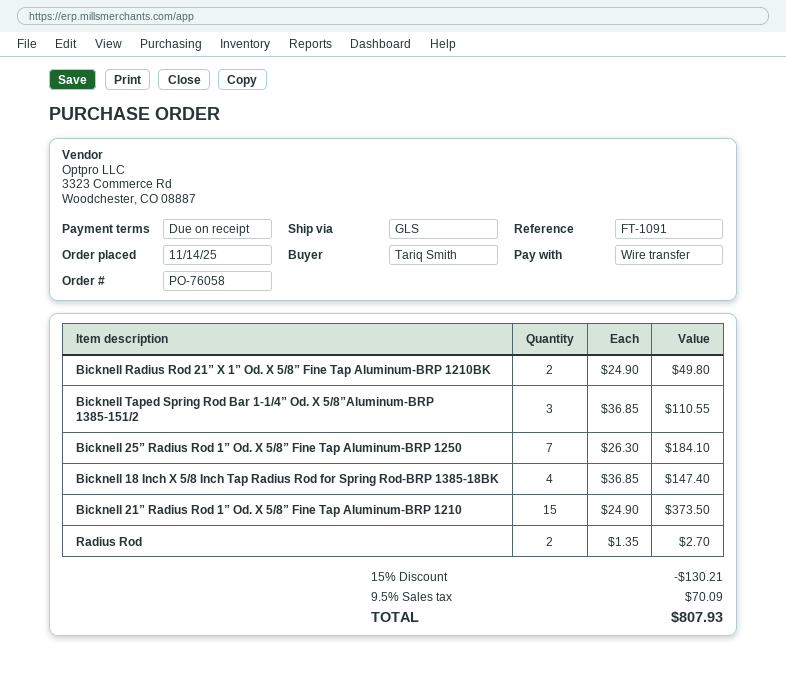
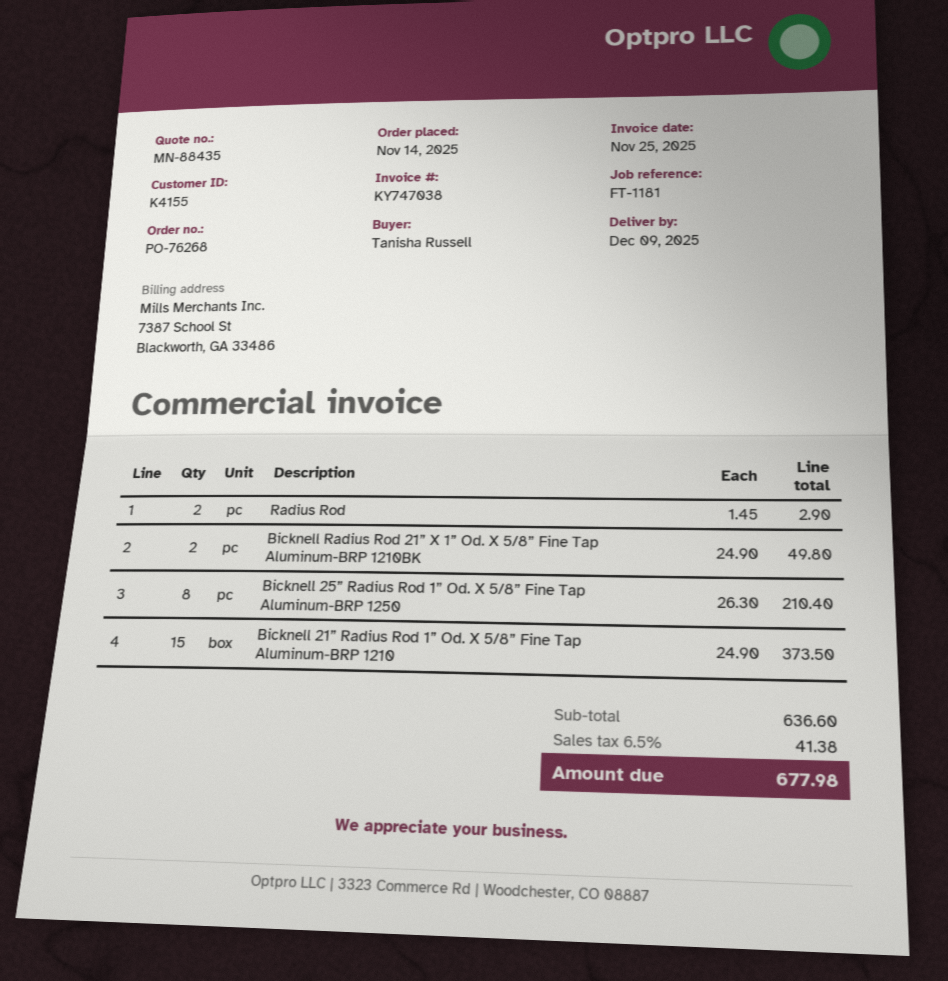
order number: PO-76058 -> PO-76268
reference: FT-1091 -> FT-1181
ordered by: Tariq Smith -> Tanisha Russell
Bicknell Taped Spring Rod Bar 1-1/4” Od. X 5/8”Aluminum-BRP 1385-151/2: 3 x 36.85 = 110.55 -> none
Bicknell 25” Radius Rod 1” Od. X 5/8” Fine Tap Aluminum-BRP 1250: 7 x 26.30 = 184.10 -> 8 x 26.30 = 210.40
Bicknell 18 Inch X 5/8 Inch Tap Radius Rod for Spring Rod-BRP 1385-18BK: 4 x 36.85 = 147.40 -> none
Radius Rod: 2 x 1.35 = 2.70 -> 2 x 1.45 = 2.90
discount: 15% = 130.21 -> none
tax: 9.5% = 70.09 -> 6.5% = 41.38
total: 807.93 -> 677.98

